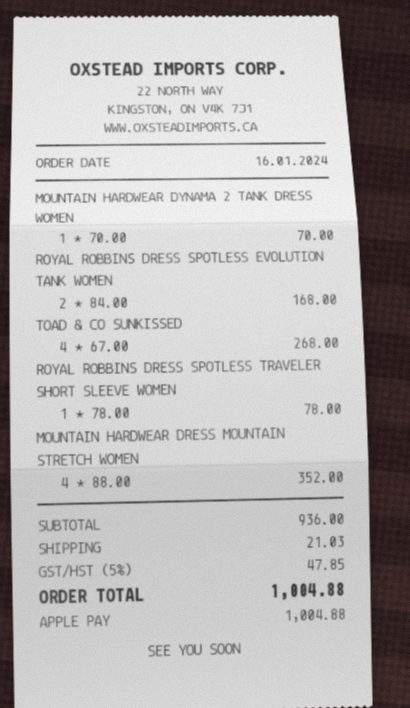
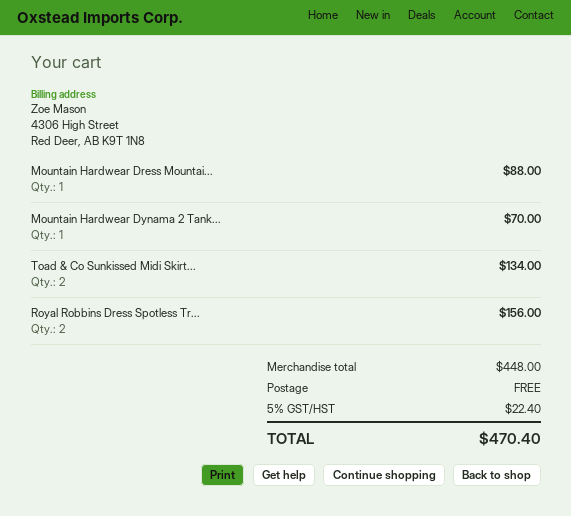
ROYAL ROBBINS DRESS SPOTLESS EVOLUTION TANK WOMEN: 2 for 168.00 -> none
TOAD & CO SUNKISSED: 4 for 268.00 -> 2 for 134.00
ROYAL ROBBINS DRESS SPOTLESS TRAVELER SHORT SLEEVE WOMEN: 1 for 78.00 -> 2 for 156.00
MOUNTAIN HARDWEAR DRESS MOUNTAIN STRETCH WOMEN: 4 for 352.00 -> 1 for 88.00
subtotal: 936.00 -> 448.00
shipping: 21.03 -> 0.00
tax: 5% = 47.85 -> 5% = 22.40
total: 1004.88 -> 470.40

